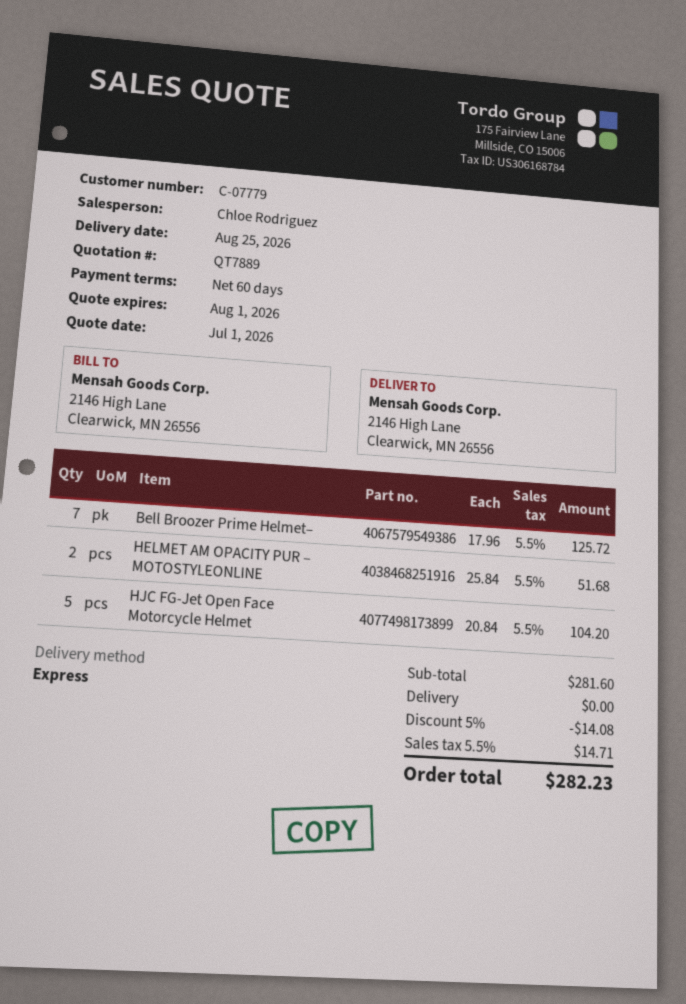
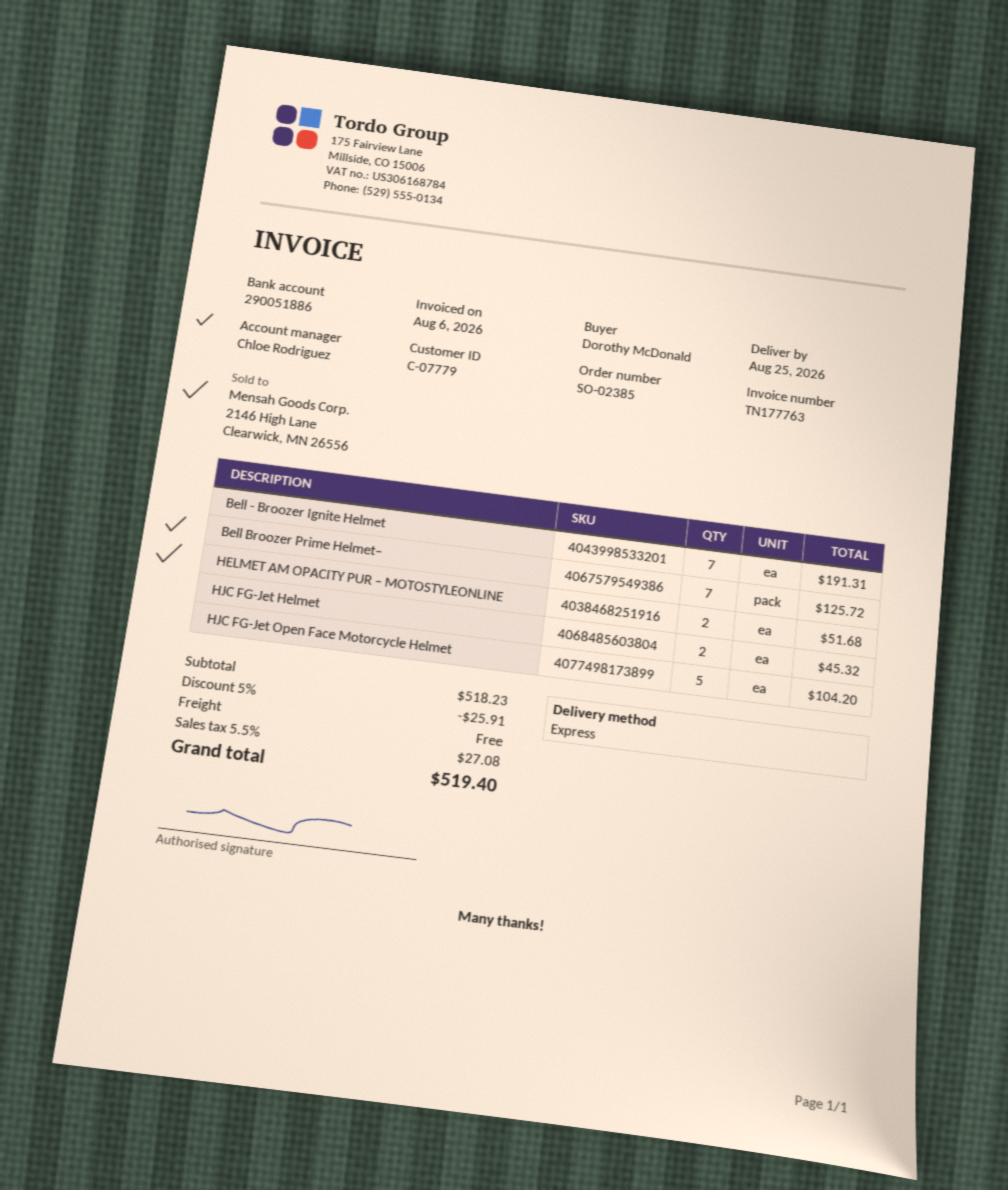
Bell - Broozer Ignite Helmet: none -> 7 for 191.31
HJC FG-Jet Helmet: none -> 2 for 45.32
subtotal: 281.60 -> 518.23
discount: 5% = 14.08 -> 5% = 25.91
tax: 5.5% = 14.71 -> 5.5% = 27.08
total: 282.23 -> 519.40

